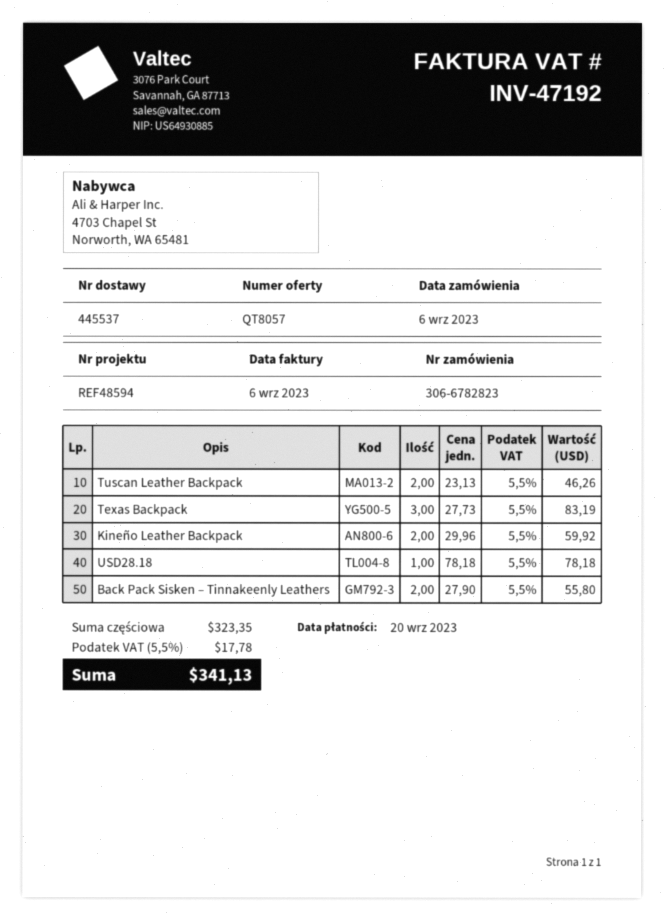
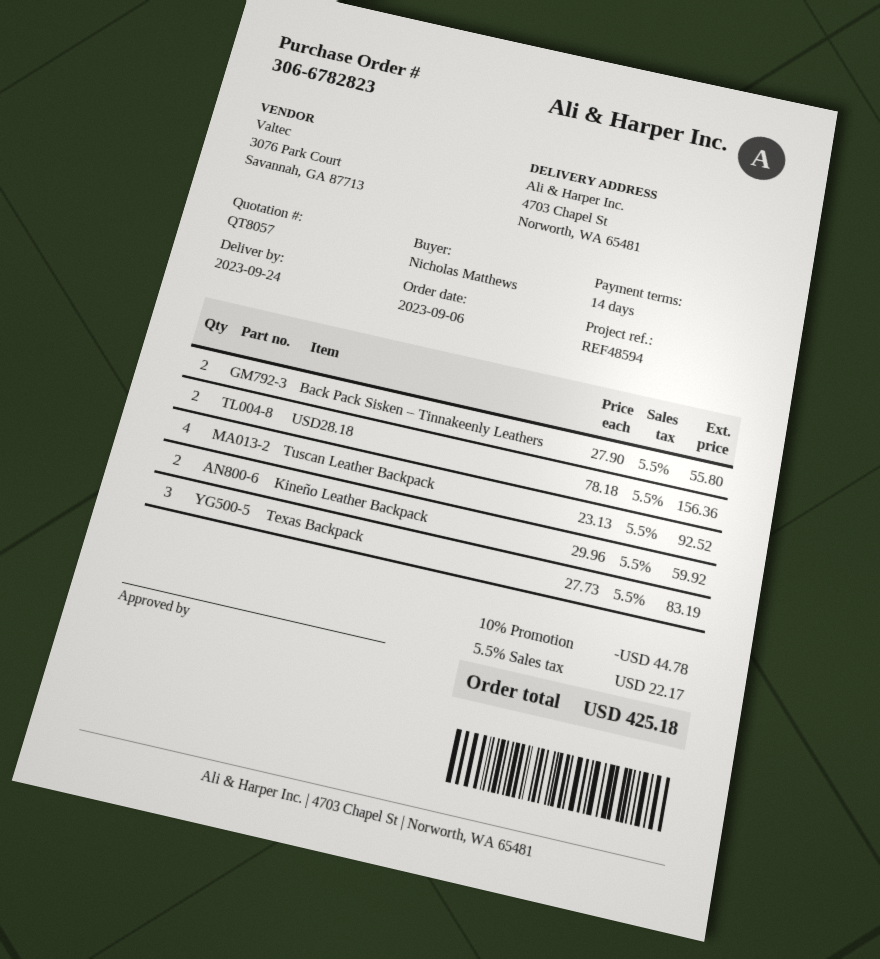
Tuscan Leather Backpack: 2 x 23.13 = 46.26 -> 4 x 23.13 = 92.52
USD28.18: 1 x 78.18 = 78.18 -> 2 x 78.18 = 156.36
discount: none -> 10% = 44.78
tax: 5.5% = 17.78 -> 5.5% = 22.17
total: 341.13 -> 425.18

